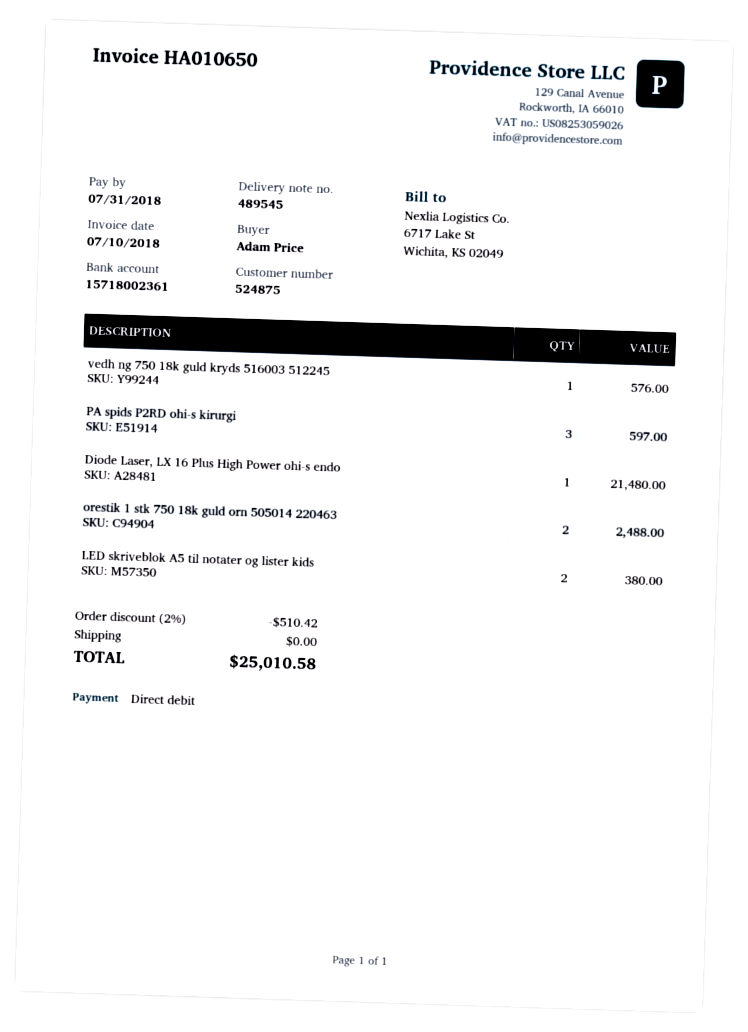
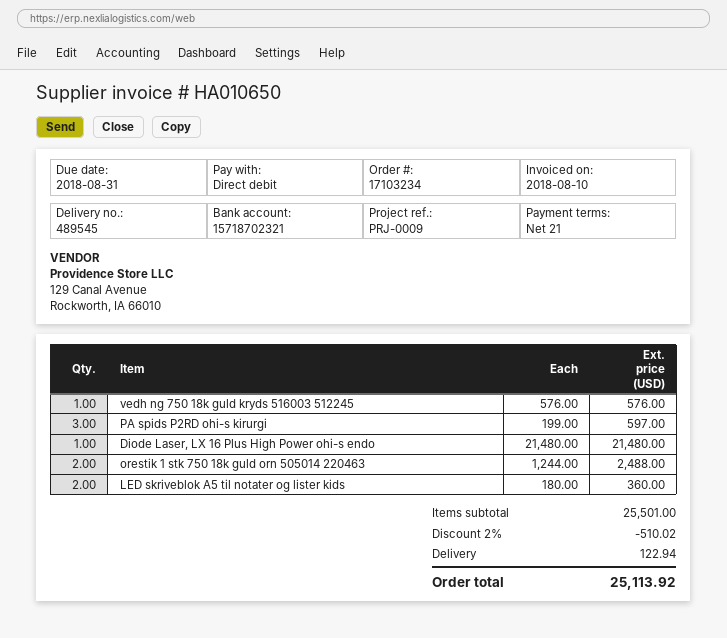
invoice date: 2018-07-10 -> 2018-08-10
due date: 2018-07-31 -> 2018-08-31
bank account: 15718002361 -> 15718702321
LED skriveblok A5 til notater og lister kids: 2 for 380.00 -> 2 for 360.00
discount: 2% = 510.42 -> 2% = 510.02
shipping: 0.00 -> 122.94
total: 25010.58 -> 25113.92

